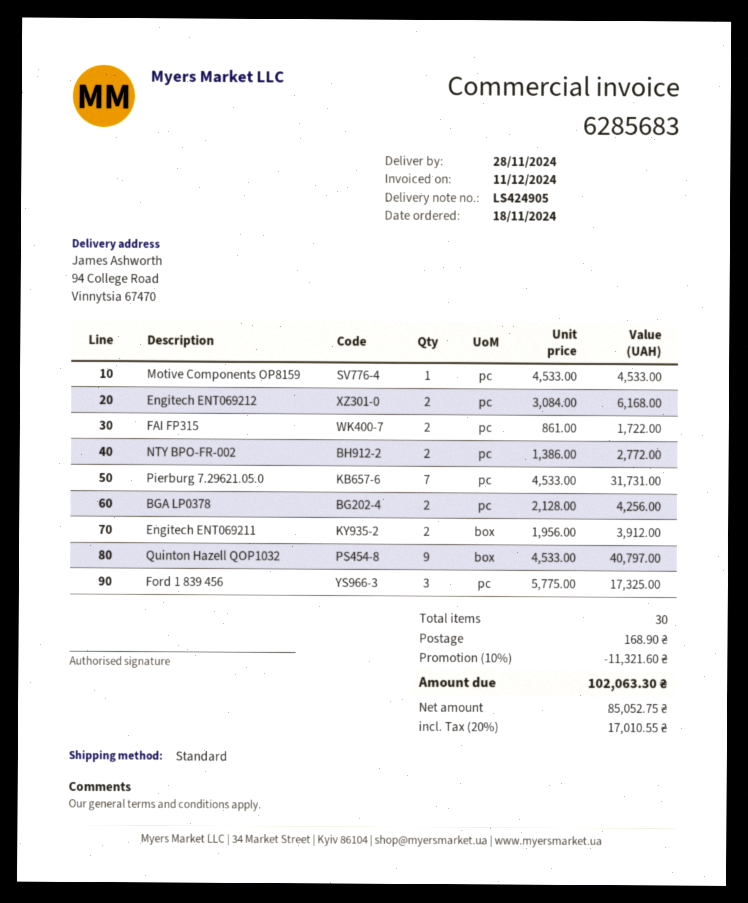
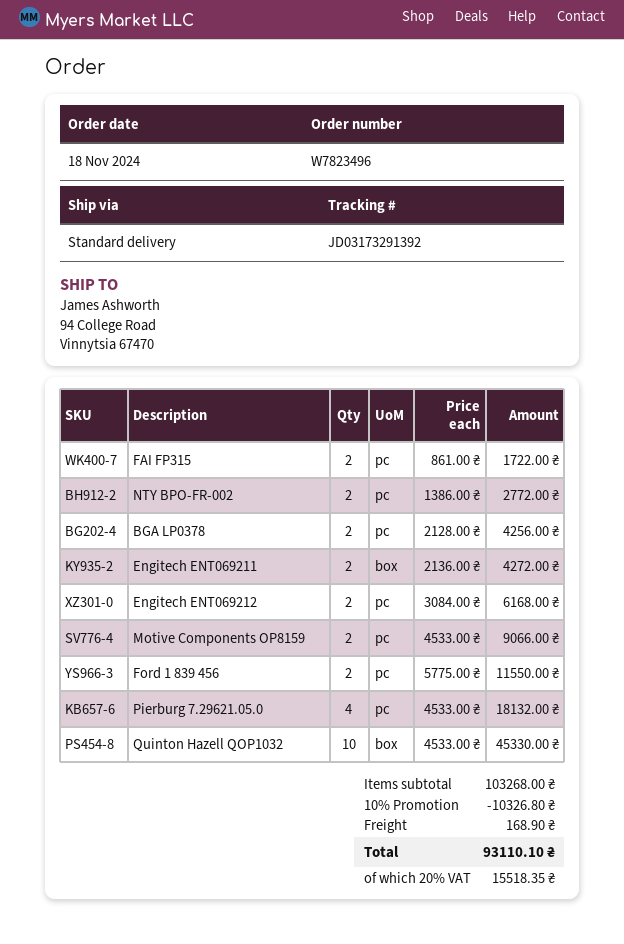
Motive Components OP8159: 1 x 4533.00 = 4533.00 -> 2 x 4533.00 = 9066.00
Pierburg 7.29621.05.0: 7 x 4533.00 = 31731.00 -> 4 x 4533.00 = 18132.00
Engitech ENT069211: 2 x 1956.00 = 3912.00 -> 2 x 2136.00 = 4272.00
Quinton Hazell QOP1032: 9 x 4533.00 = 40797.00 -> 10 x 4533.00 = 45330.00
Ford 1 839 456: 3 x 5775.00 = 17325.00 -> 2 x 5775.00 = 11550.00
discount: 10% = 11321.60 -> 10% = 10326.80
tax: 20% = 17010.55 -> 20% = 15518.35
total: 102063.30 -> 93110.10

